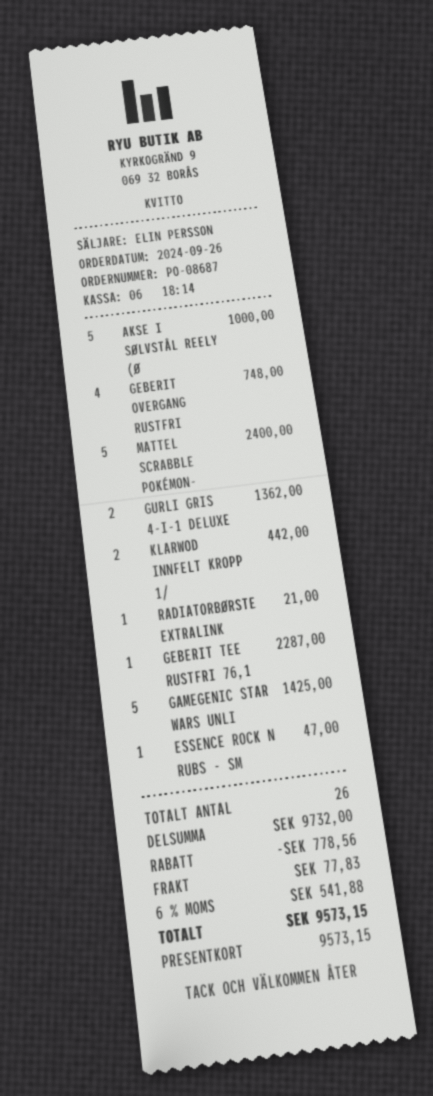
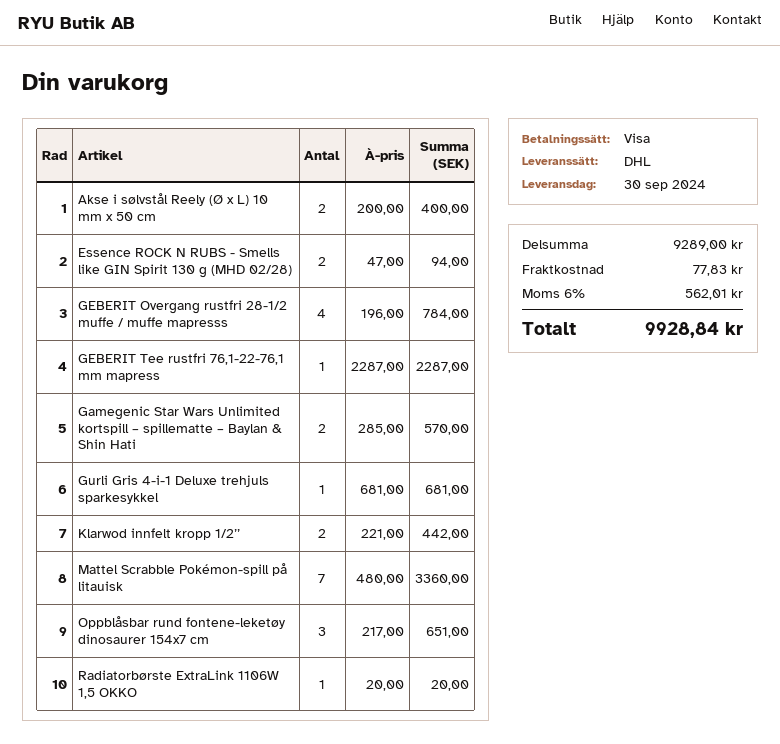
payment method: gift card -> Visa
AKSE I SØLVSTÅL REELY (Ø: 5 for 1000.00 -> 2 for 400.00
GEBERIT OVERGANG RUSTFRI: 4 for 748.00 -> 4 for 784.00
MATTEL SCRABBLE POKÉMON-: 5 for 2400.00 -> 7 for 3360.00
GURLI GRIS 4-I-1 DELUXE: 2 for 1362.00 -> 1 for 681.00
RADIATORBØRSTE EXTRALINK: 1 for 21.00 -> 1 for 20.00
GAMEGENIC STAR WARS UNLI: 5 for 1425.00 -> 2 for 570.00
ESSENCE ROCK N RUBS - SM: 1 for 47.00 -> 2 for 94.00
Oppblåsbar rund fontene-leketøy dinosaurer 154x7 cm: none -> 3 for 651.00
subtotal: 9732.00 -> 9289.00
discount: 778.56 -> none
tax: 6% = 541.88 -> 6% = 562.01
total: 9573.15 -> 9928.84

